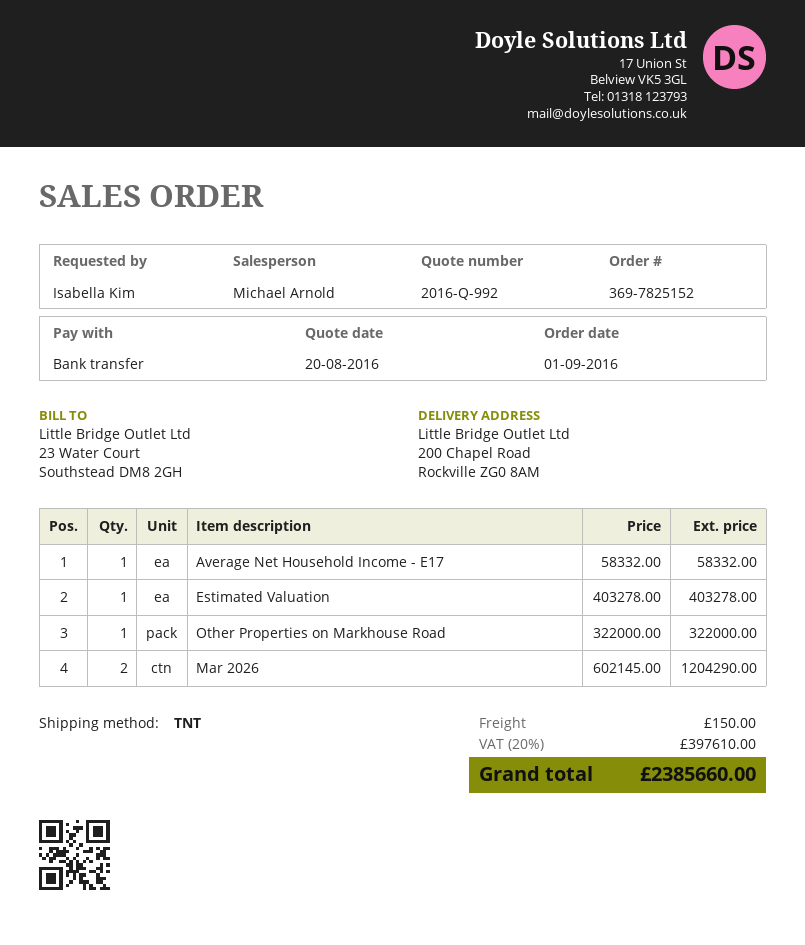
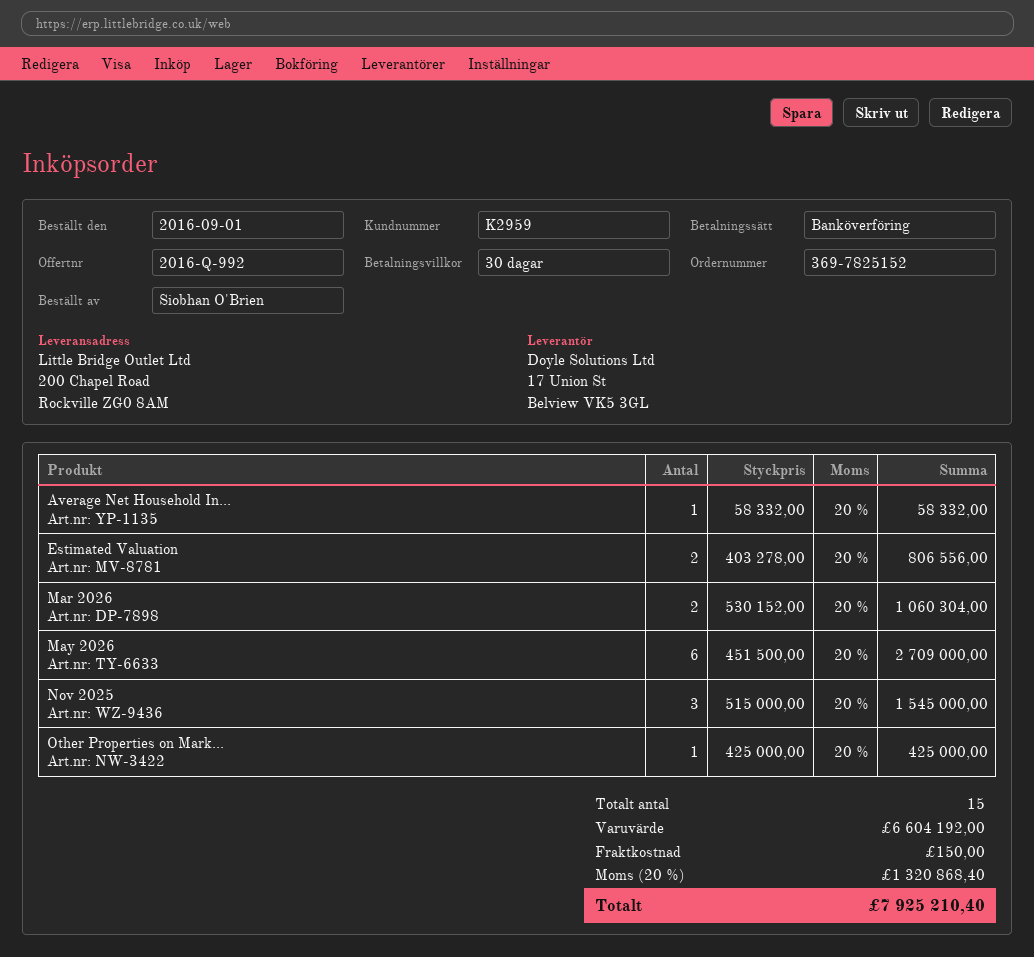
ordered by: Isabella Kim -> Siobhan O'Brien
Estimated Valuation: 1 x 403278.00 = 403278.00 -> 2 x 403278.00 = 806556.00
Other Properties on Markhouse Road: 1 x 322000.00 = 322000.00 -> 1 x 425000.00 = 425000.00
Mar 2026: 2 x 602145.00 = 1204290.00 -> 2 x 530152.00 = 1060304.00
May 2026: none -> 6 x 451500.00 = 2709000.00
Nov 2025: none -> 3 x 515000.00 = 1545000.00
tax: 20% = 397610.00 -> 20% = 1320868.40
total: 2385660.00 -> 7925210.40

